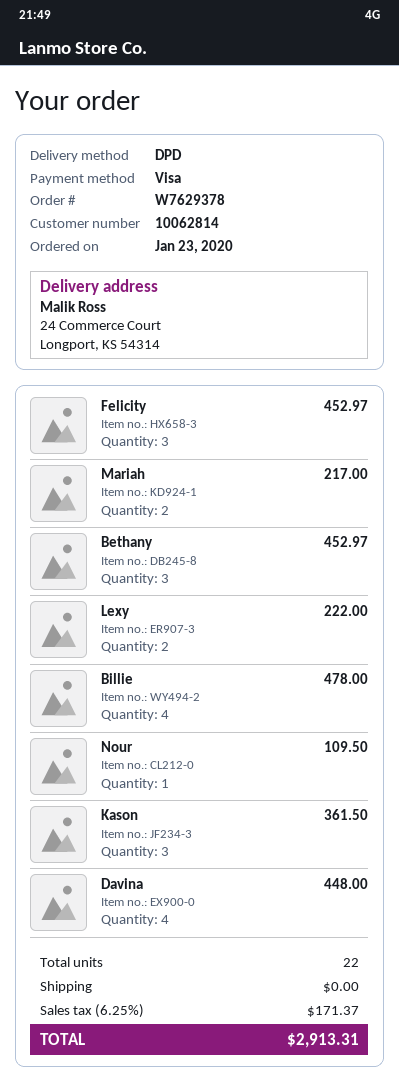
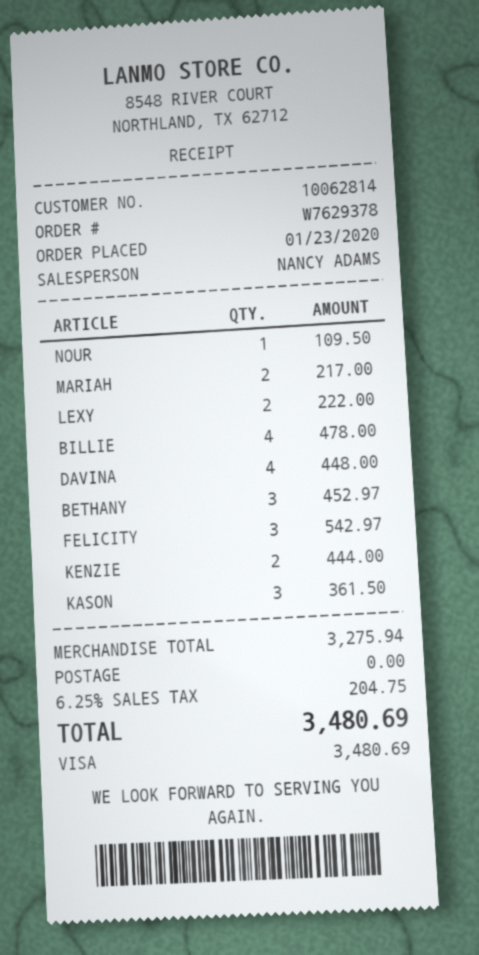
Felicity: 3 for 452.97 -> 3 for 542.97
KENZIE: none -> 2 for 444.00
tax: 6.25% = 171.37 -> 6.25% = 204.75
total: 2913.31 -> 3480.69

